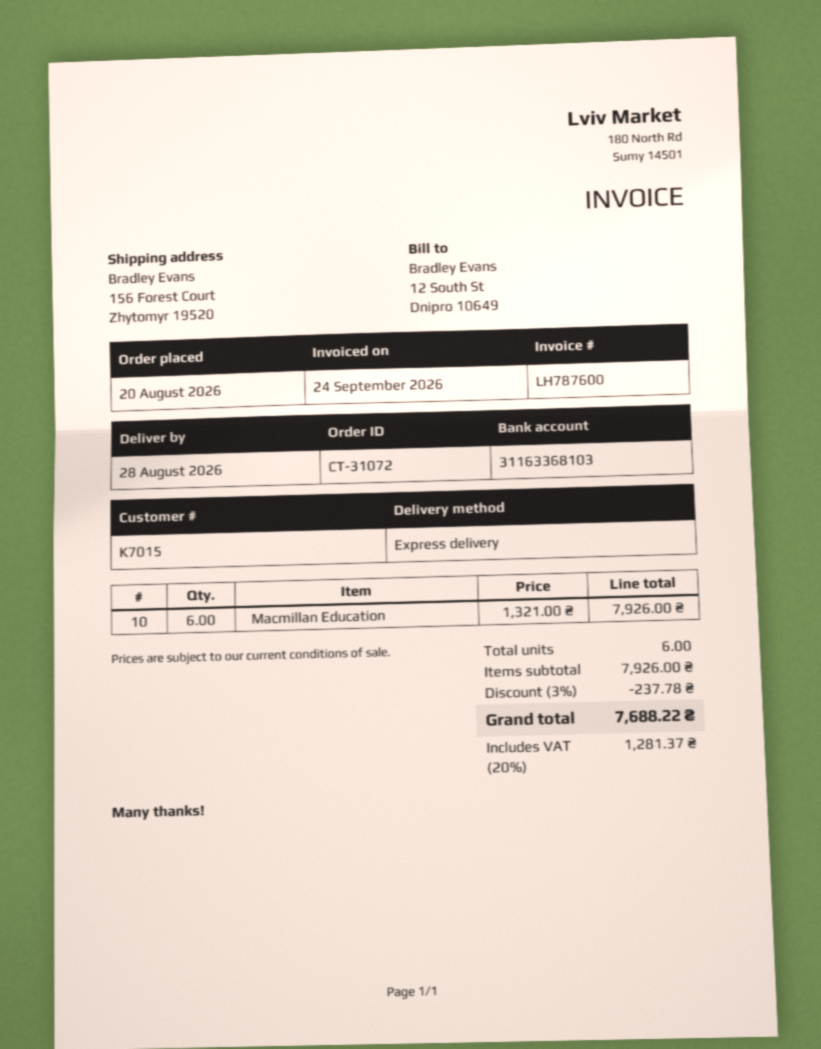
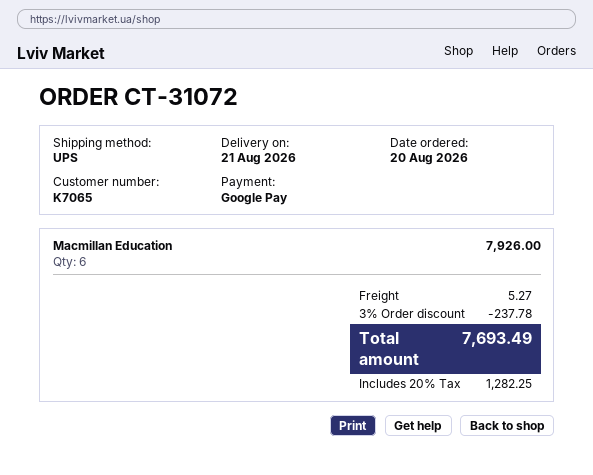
delivery date: 2026-08-28 -> 2026-08-21
customer number: K7015 -> K7065
shipping method: express -> UPS
shipping: none -> 5.27
tax: 20% = 1281.37 -> 20% = 1282.25
total: 7688.22 -> 7693.49

